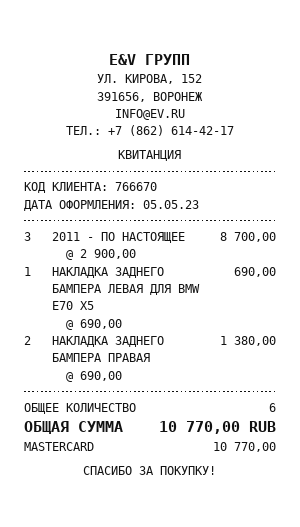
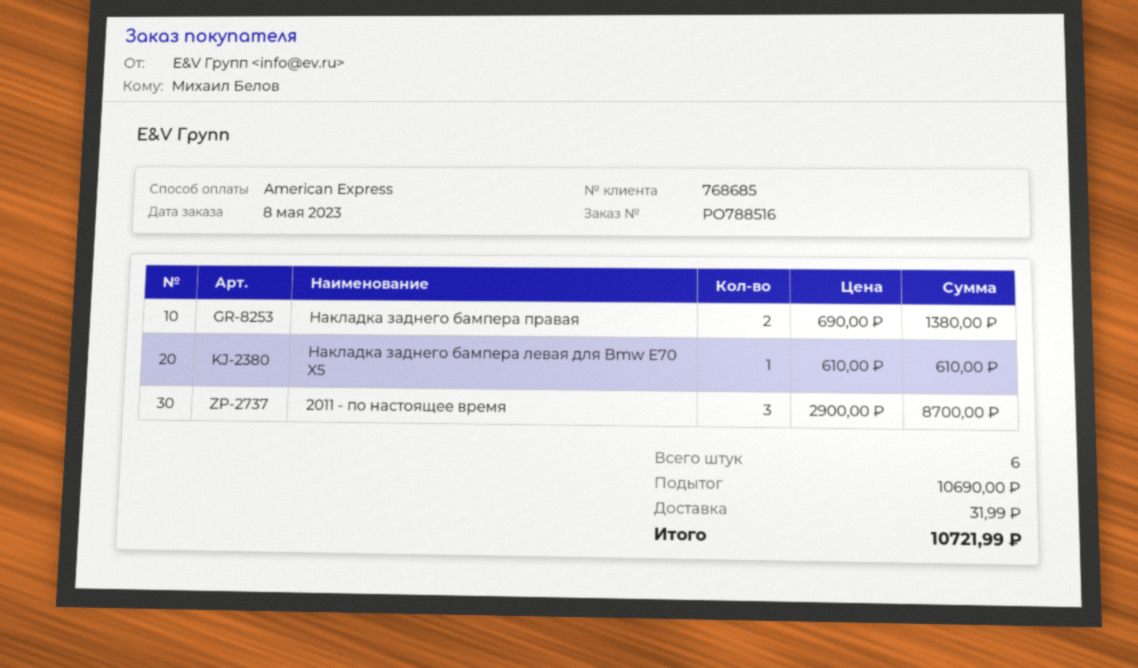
order date: 2023-05-05 -> 2023-05-08
customer number: 766670 -> 768685
payment method: Mastercard -> American Express
НАКЛАДКА ЗАДНЕГО БАМПЕРА ЛЕВАЯ ДЛЯ BMW E70 X5: 1 x 690.00 = 690.00 -> 1 x 610.00 = 610.00
shipping: none -> 31.99
total: 10770.00 -> 10721.99

